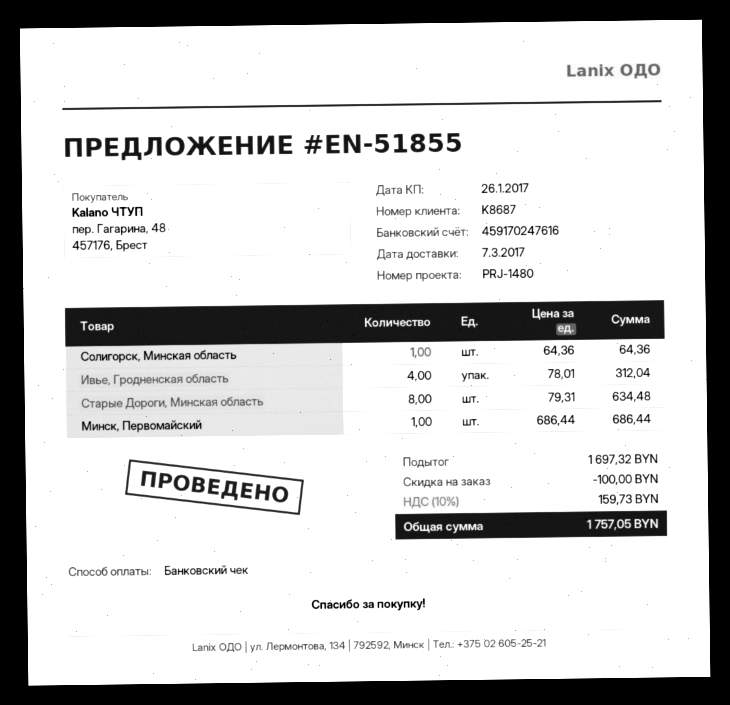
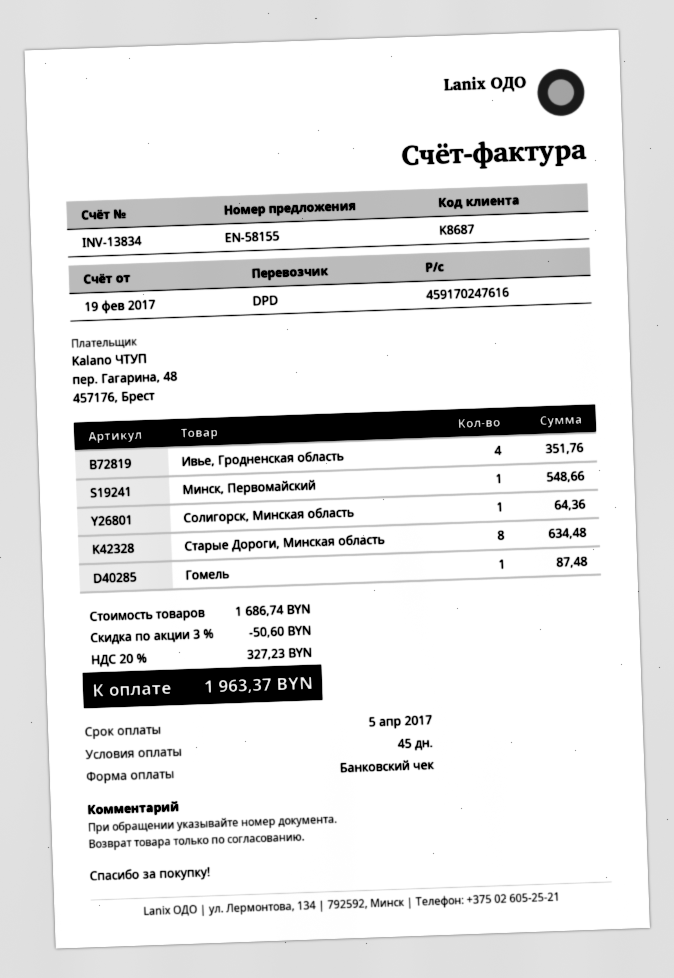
quote number: EN-51855 -> EN-58155
Ивье, Гродненская область: 4 for 312.04 -> 4 for 351.76
Минск, Первомайский: 1 for 686.44 -> 1 for 548.66
Гомель: none -> 1 for 87.48
subtotal: 1697.32 -> 1686.74
discount: 100.00 -> 50.60
tax: 10% = 159.73 -> 20% = 327.23
total: 1757.05 -> 1963.37

